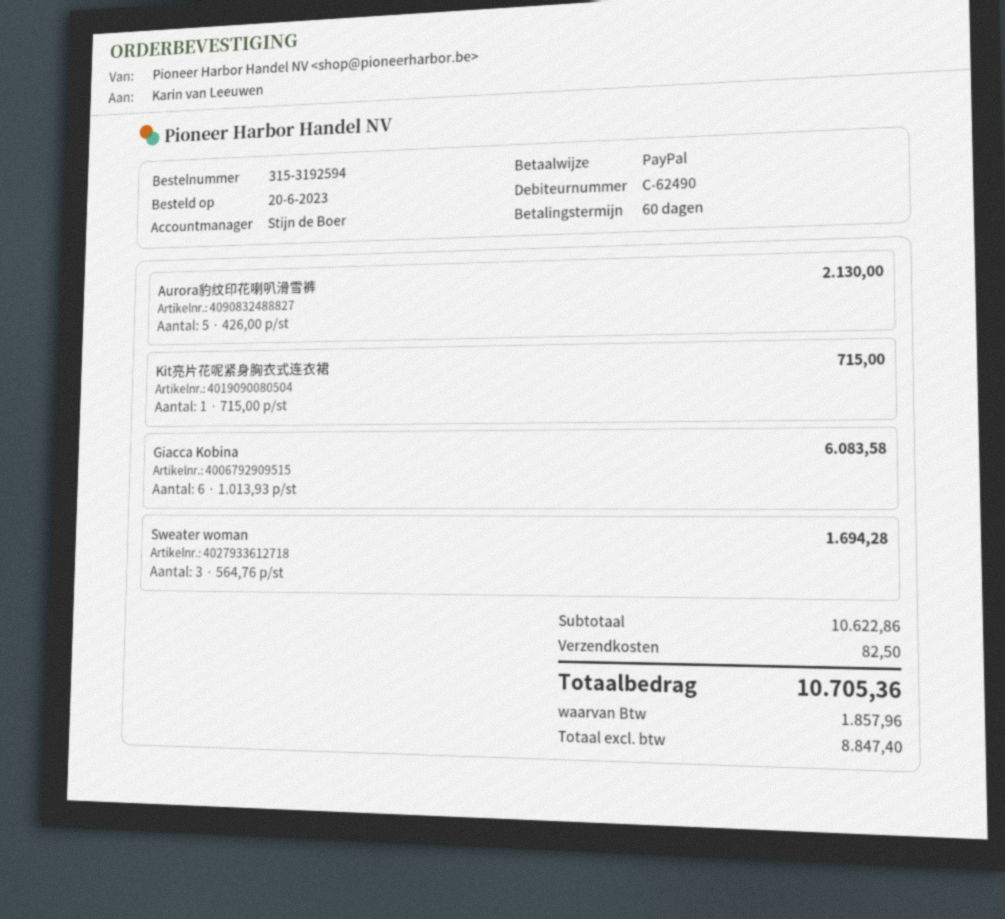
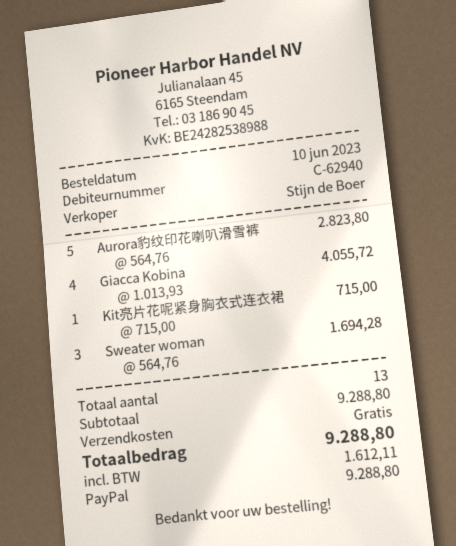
order date: 2023-06-20 -> 2023-06-10
customer number: C-62490 -> C-62940
Aurora豹纹印花喇叭滑雪裤: 5 x 426.00 = 2130.00 -> 5 x 564.76 = 2823.80
Giacca Kobina: 6 x 1013.93 = 6083.58 -> 4 x 1013.93 = 4055.72
subtotal: 10622.86 -> 9288.80
shipping: 82.50 -> 0.00
tax: 1857.96 -> 1612.11
total: 10705.36 -> 9288.80

